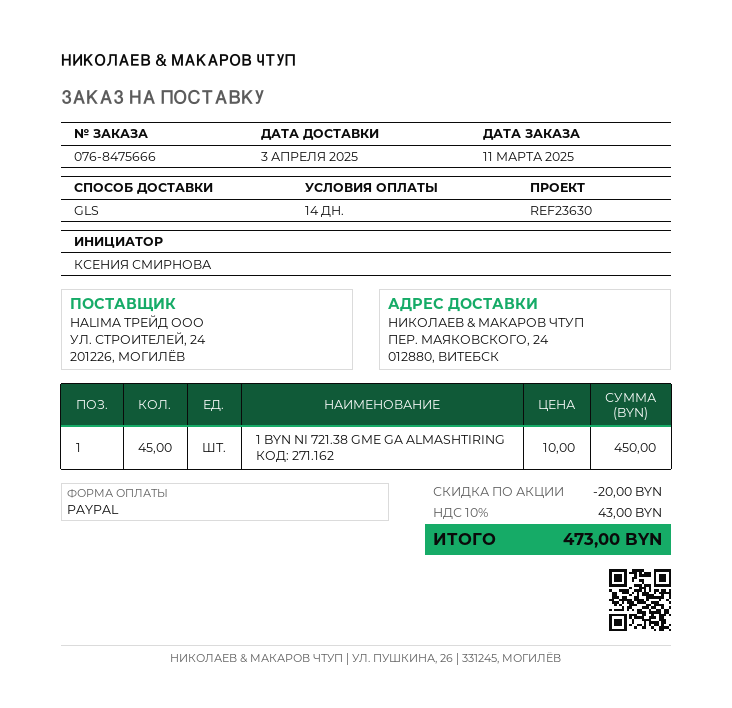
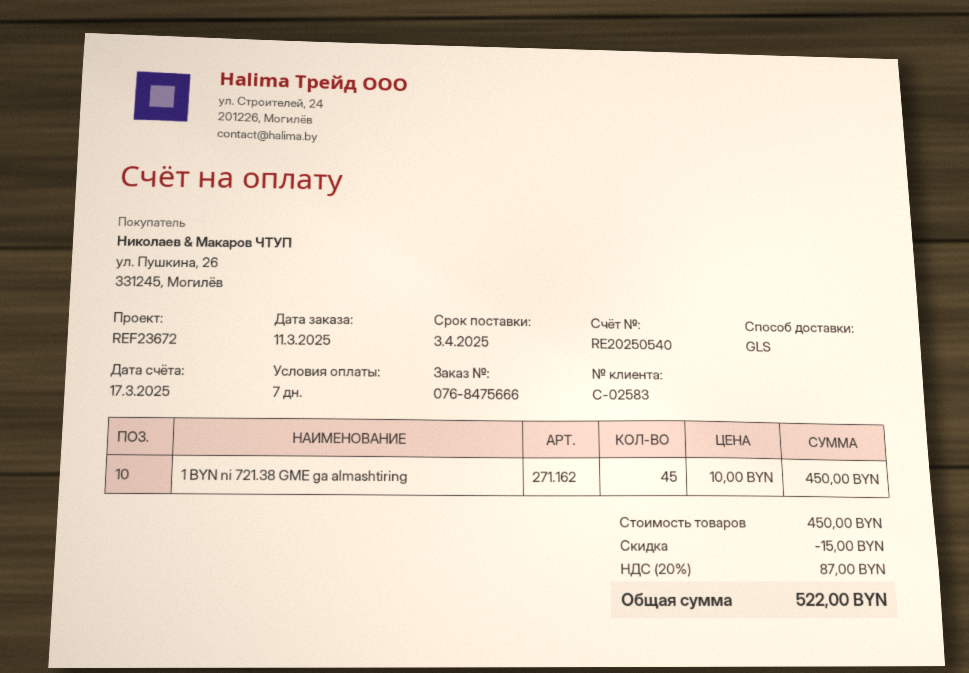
payment terms: 14 days -> 7 days
reference: REF23630 -> REF23672
discount: 20.00 -> 15.00
tax: 10% = 43.00 -> 20% = 87.00
total: 473.00 -> 522.00

